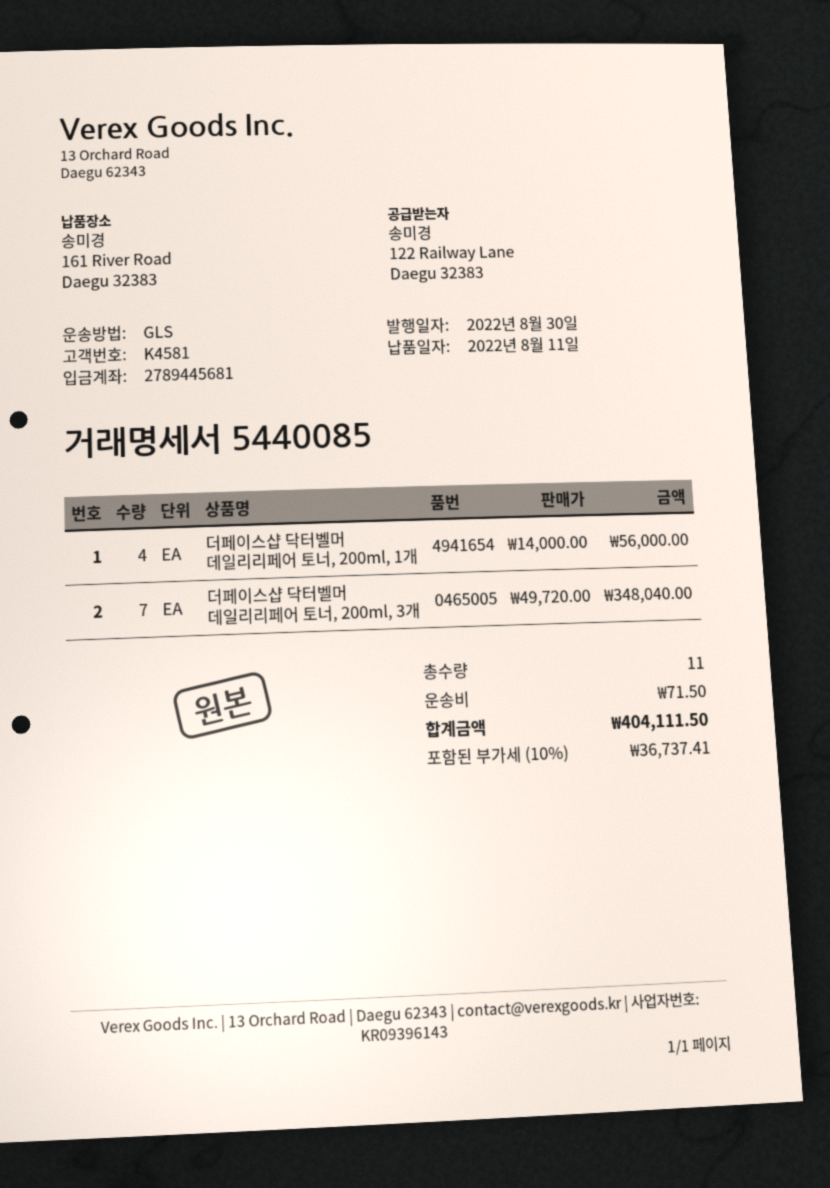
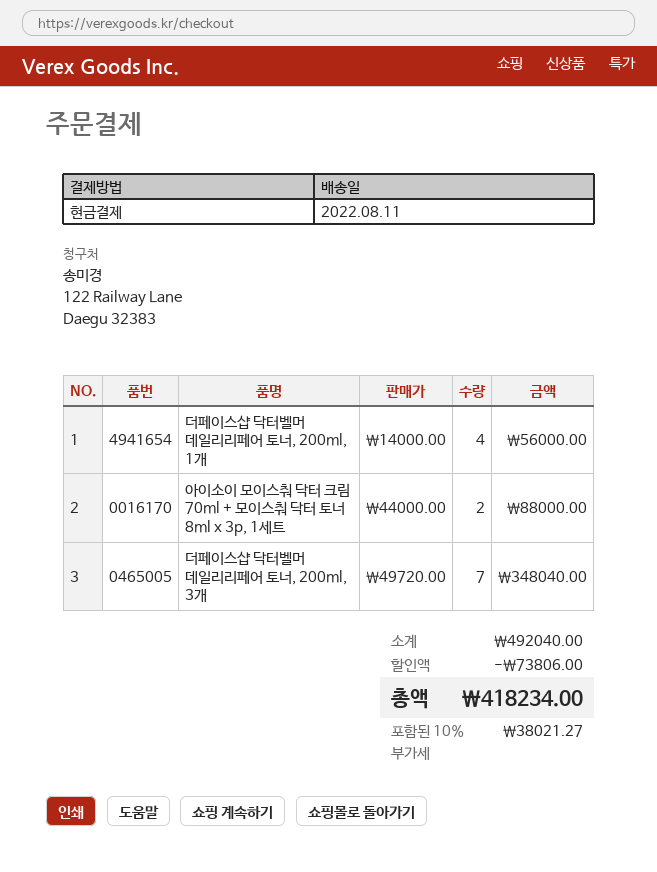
아이소이 모이스춰 닥터 크림 70ml + 모이스춰 닥터 토너 8ml x 3p, 1세트: none -> 2 x 44000.00 = 88000.00
discount: none -> 73806.00
shipping: 71.50 -> none
tax: 10% = 36737.41 -> 10% = 38021.27
total: 404111.50 -> 418234.00

